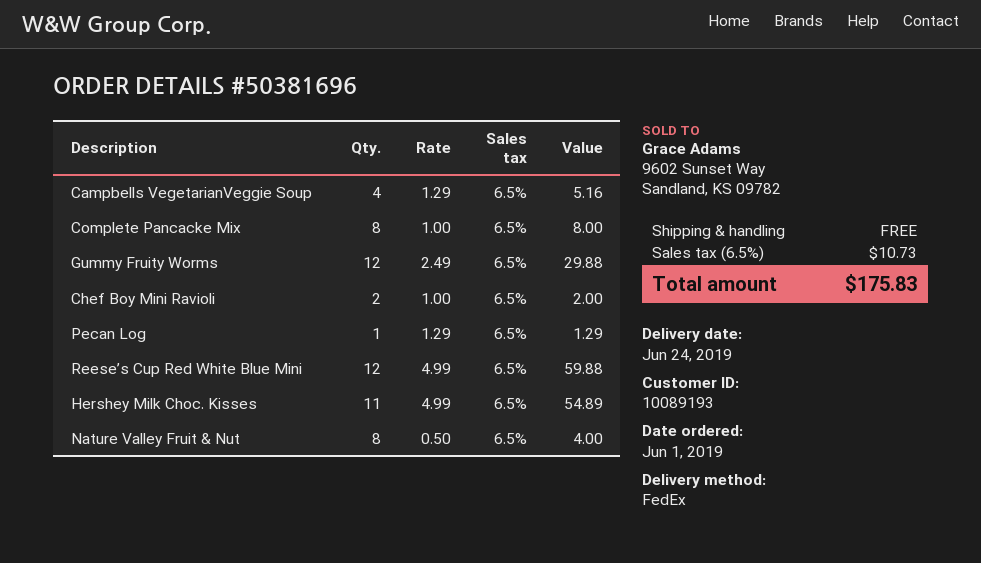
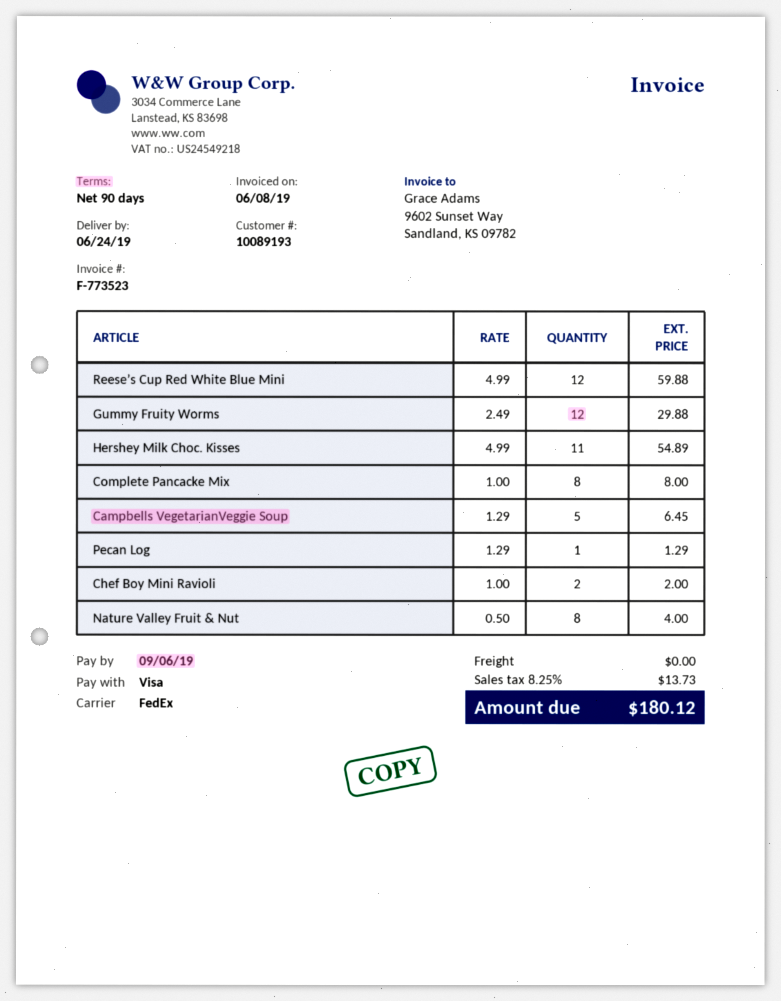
Campbells VegetarianVeggie Soup: 4 x 1.29 = 5.16 -> 5 x 1.29 = 6.45
tax: 6.5% = 10.73 -> 8.25% = 13.73
total: 175.83 -> 180.12

